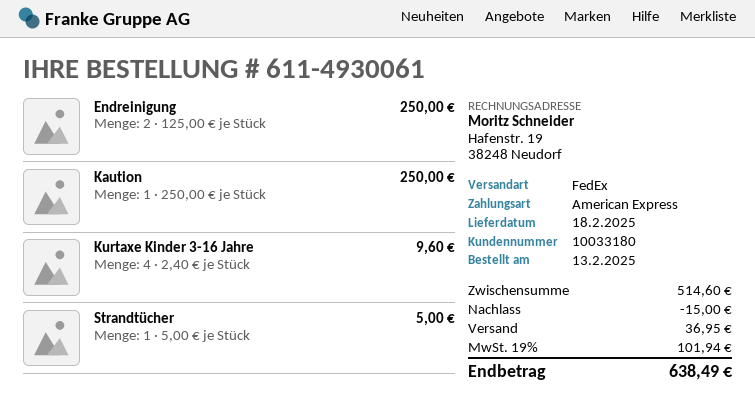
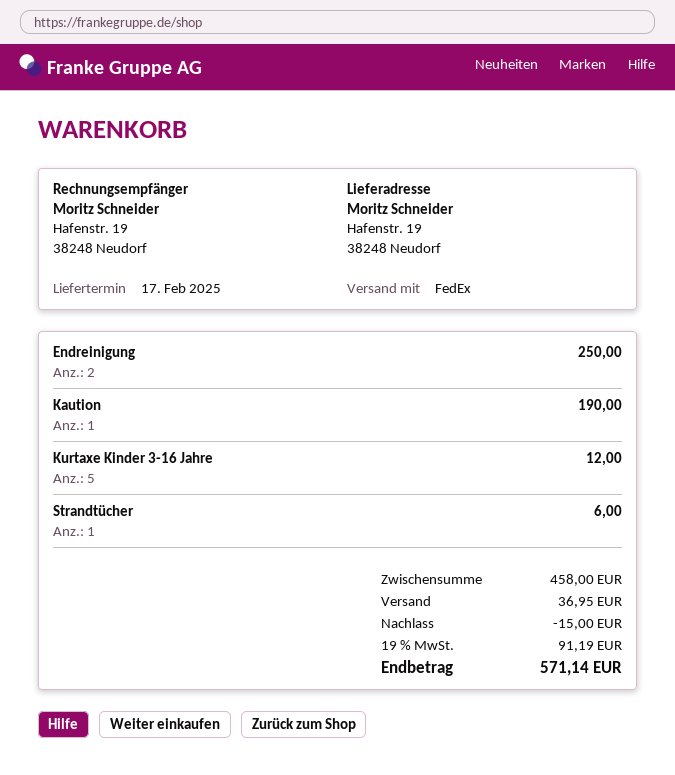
delivery date: 2025-02-18 -> 2025-02-17
Kaution: 1 for 250.00 -> 1 for 190.00
Kurtaxe Kinder 3-16 Jahre: 4 for 9.60 -> 5 for 12.00
Strandtücher: 1 for 5.00 -> 1 for 6.00
subtotal: 514.60 -> 458.00
tax: 19% = 101.94 -> 19% = 91.19
total: 638.49 -> 571.14

